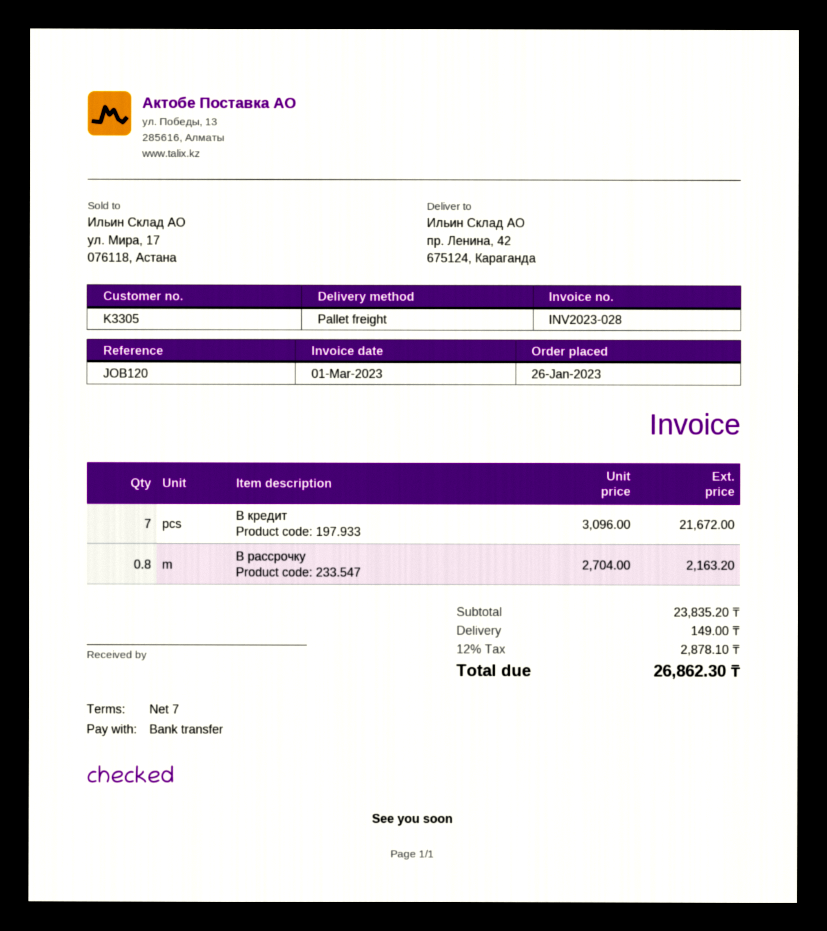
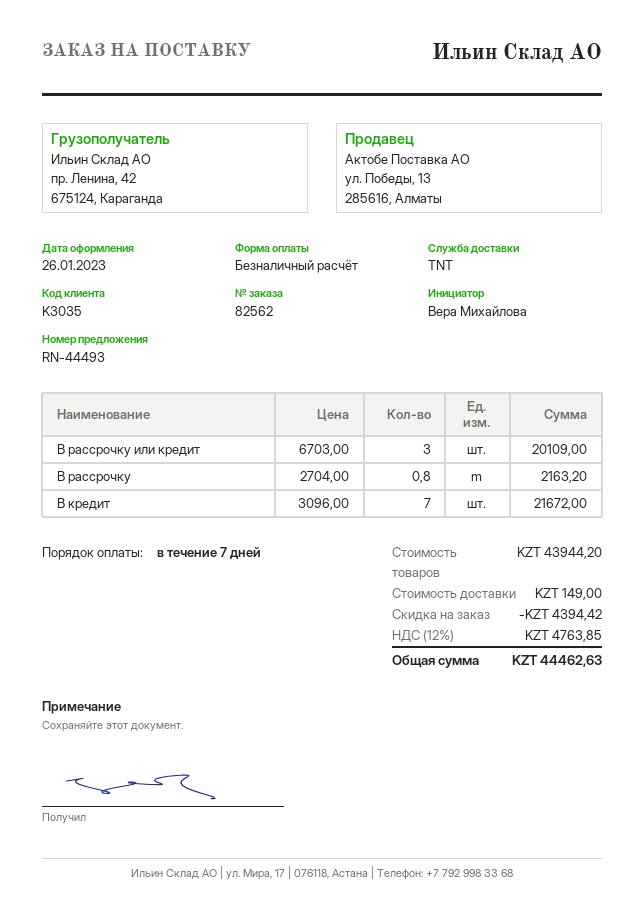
customer number: K3305 -> K3035
shipping method: pallet freight -> TNT
В рассрочку или кредит: none -> 3 x 6703.00 = 20109.00
subtotal: 23835.20 -> 43944.20
discount: none -> 4394.42
tax: 12% = 2878.10 -> 12% = 4763.85
total: 26862.30 -> 44462.63

